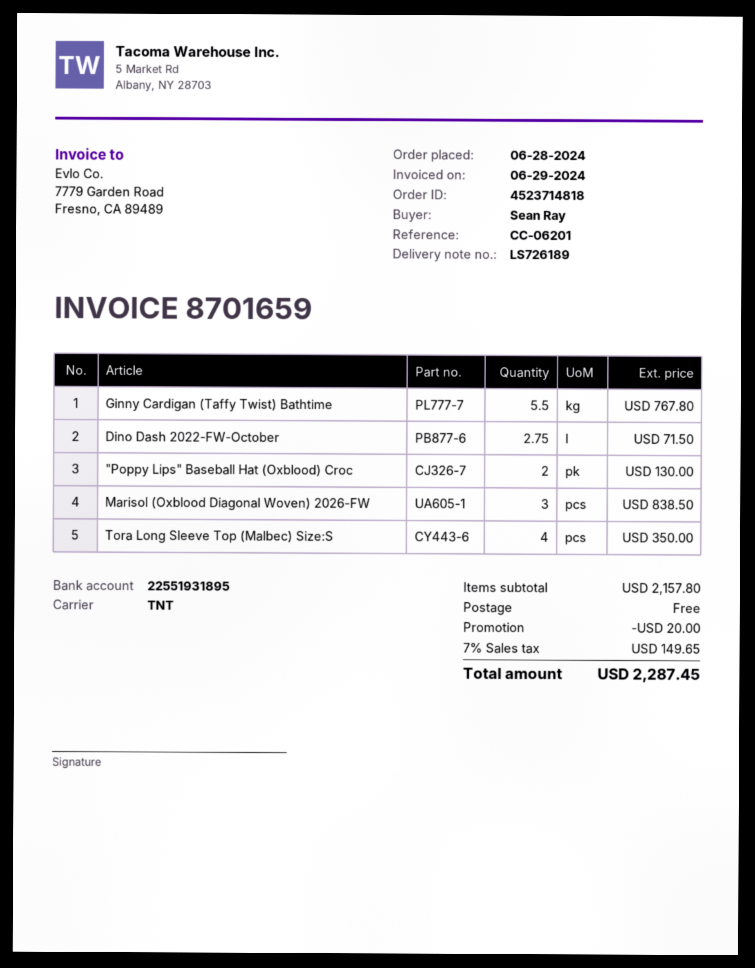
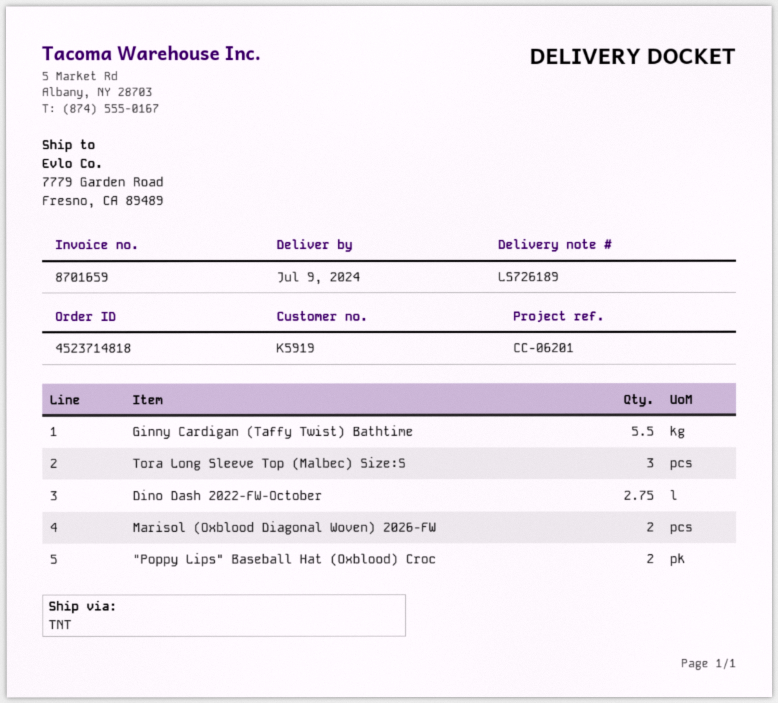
Marisol (Oxblood Diagonal Woven) 2026-FW: 3 -> 2
Tora Long Sleeve Top (Malbec) Size:S: 4 -> 3

